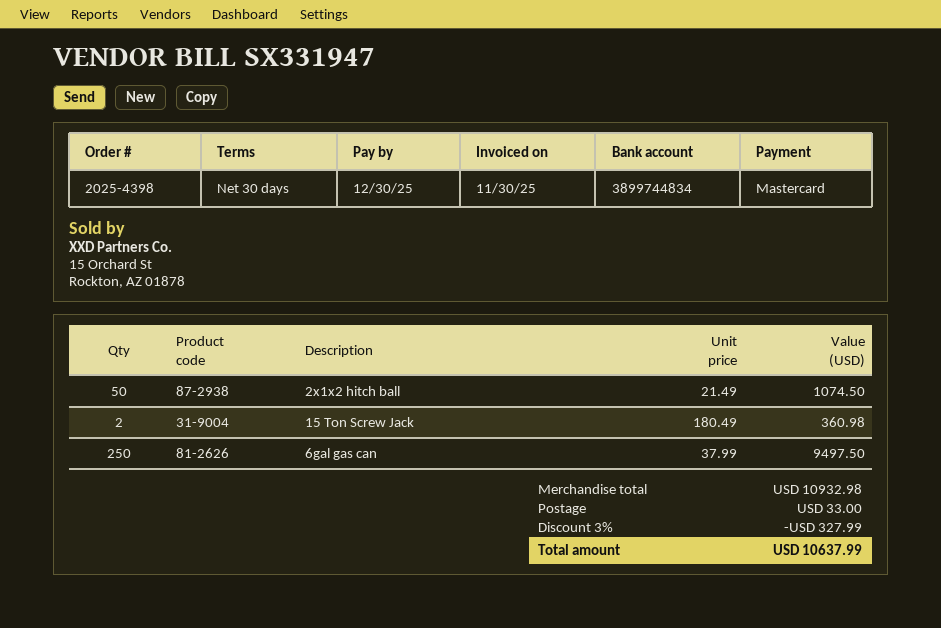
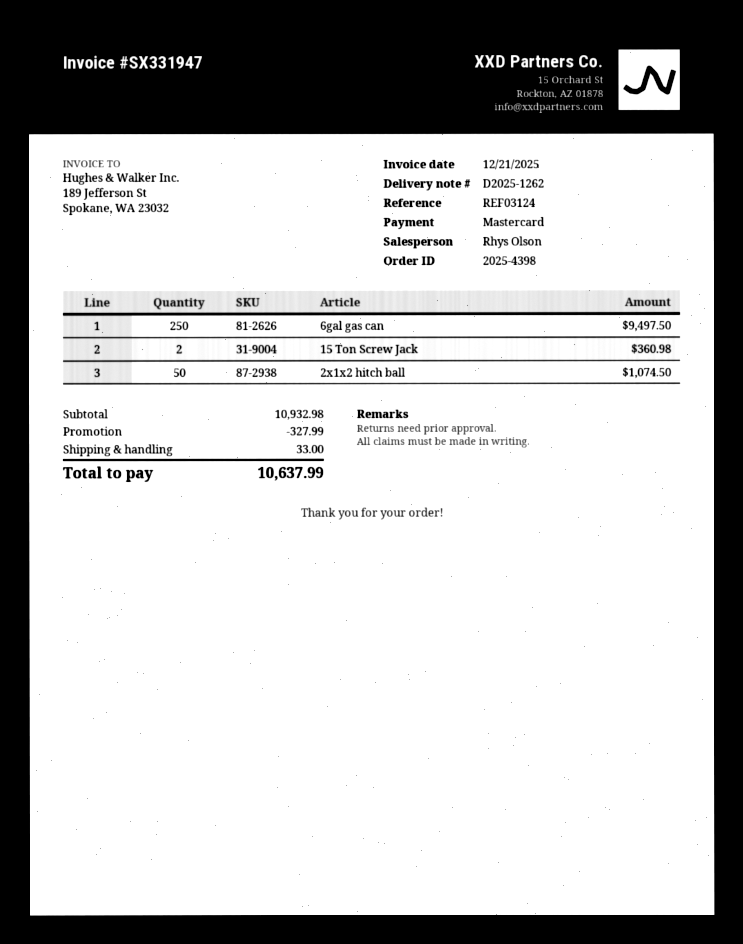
invoice date: 2025-11-30 -> 2025-12-21

